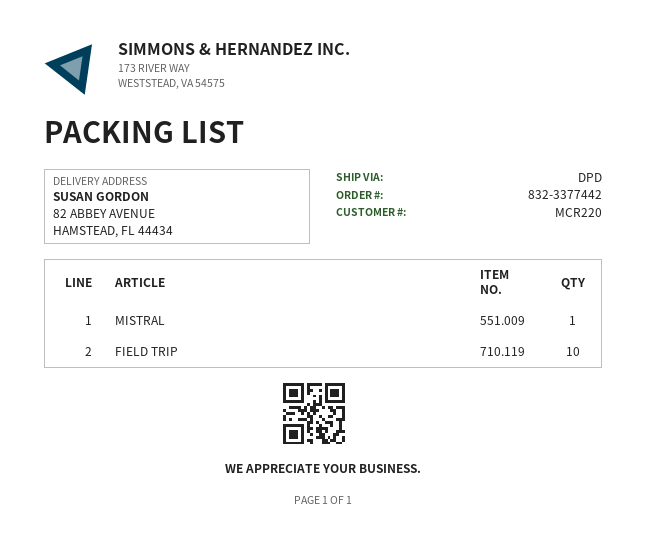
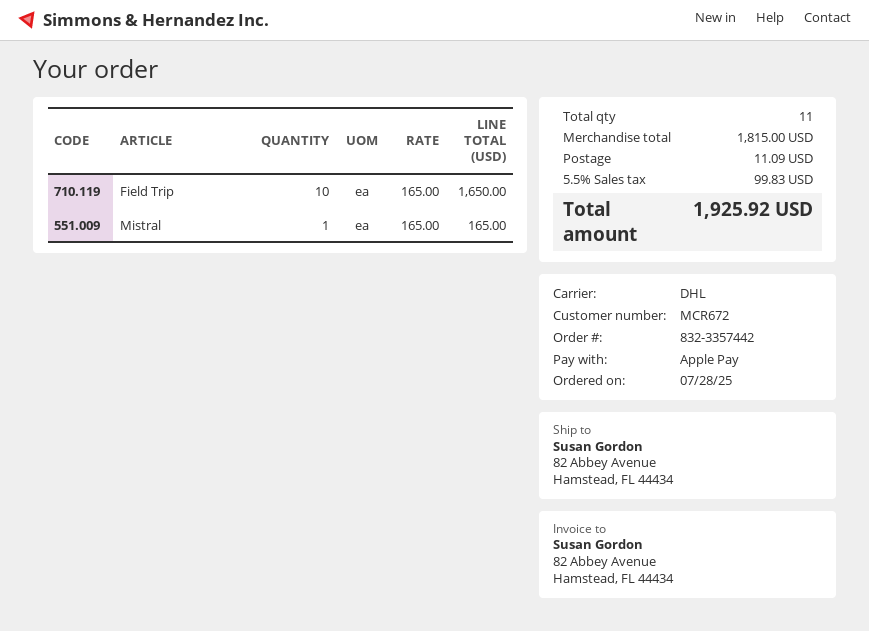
order number: 832-3377442 -> 832-3357442
customer number: MCR220 -> MCR672
shipping method: DPD -> DHL

